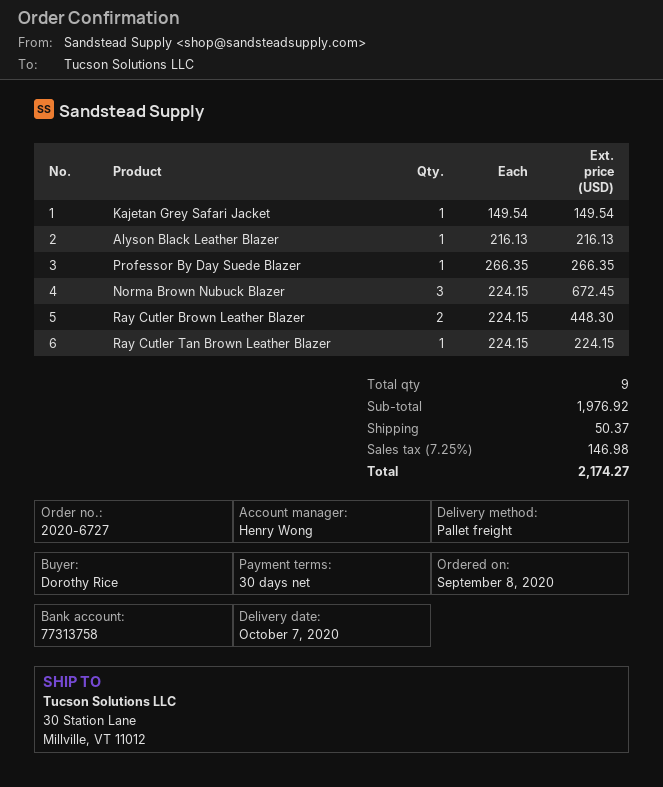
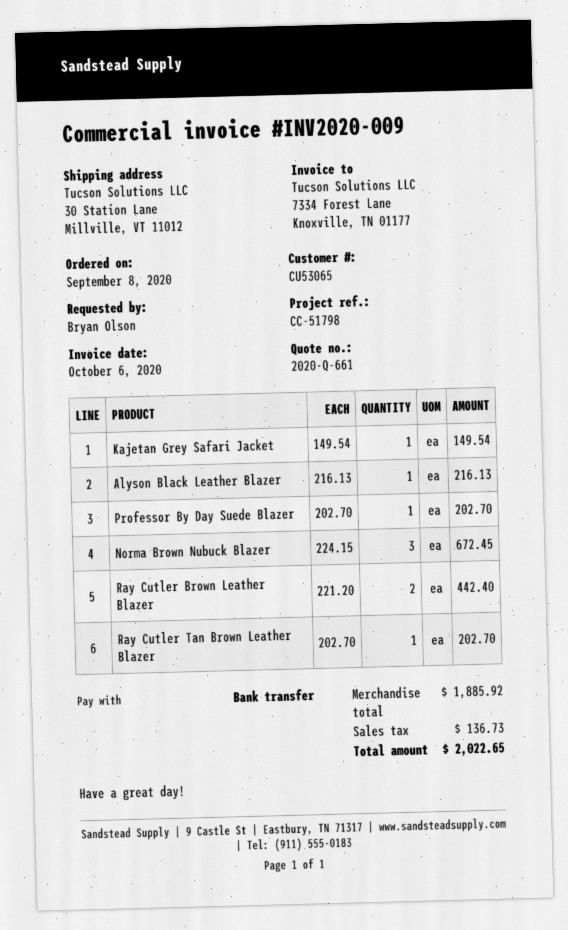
ordered by: Dorothy Rice -> Bryan Olson
Professor By Day Suede Blazer: 1 x 266.35 = 266.35 -> 1 x 202.70 = 202.70
Ray Cutler Brown Leather Blazer: 2 x 224.15 = 448.30 -> 2 x 221.20 = 442.40
Ray Cutler Tan Brown Leather Blazer: 1 x 224.15 = 224.15 -> 1 x 202.70 = 202.70
subtotal: 1976.92 -> 1885.92
shipping: 50.37 -> none
tax: 146.98 -> 136.73
total: 2174.27 -> 2022.65

